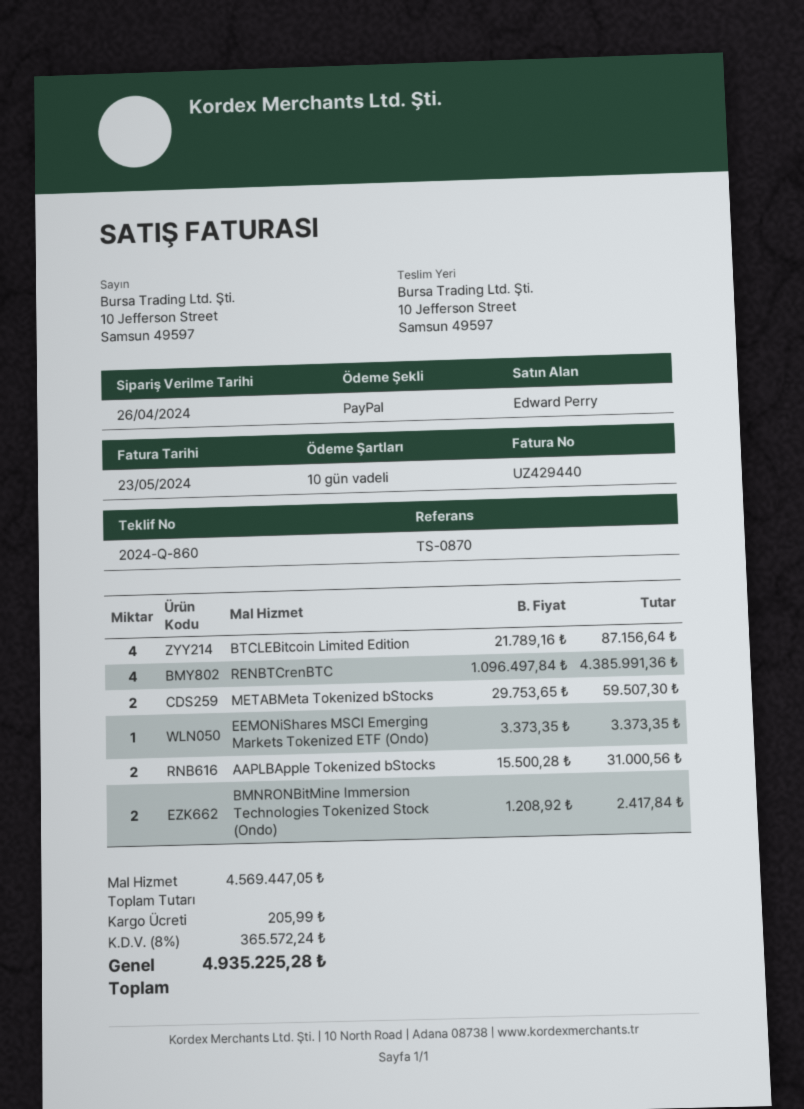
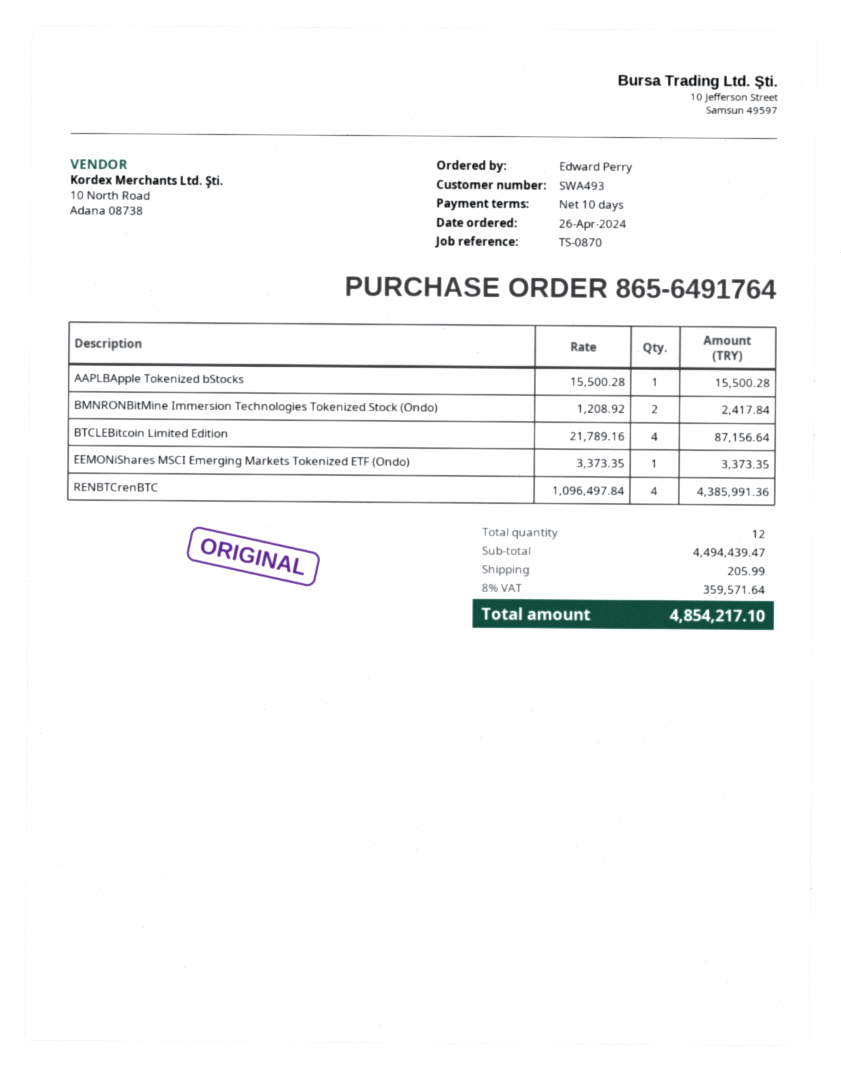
METABMeta Tokenized bStocks: 2 x 29753.65 = 59507.30 -> none
AAPLBApple Tokenized bStocks: 2 x 15500.28 = 31000.56 -> 1 x 15500.28 = 15500.28
subtotal: 4569447.05 -> 4494439.47
tax: 8% = 365572.24 -> 8% = 359571.64
total: 4935225.28 -> 4854217.10

